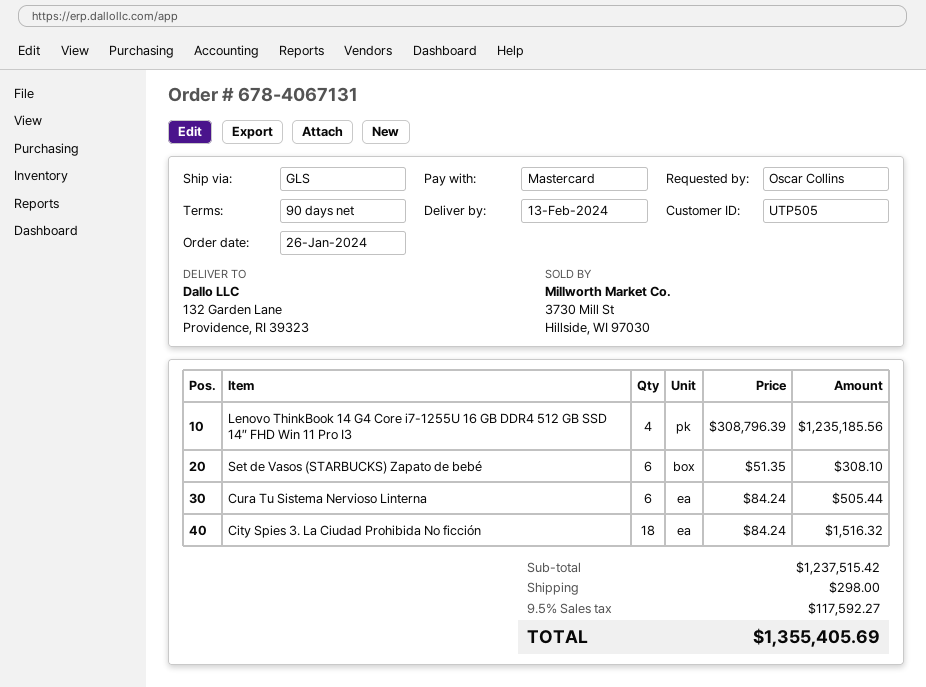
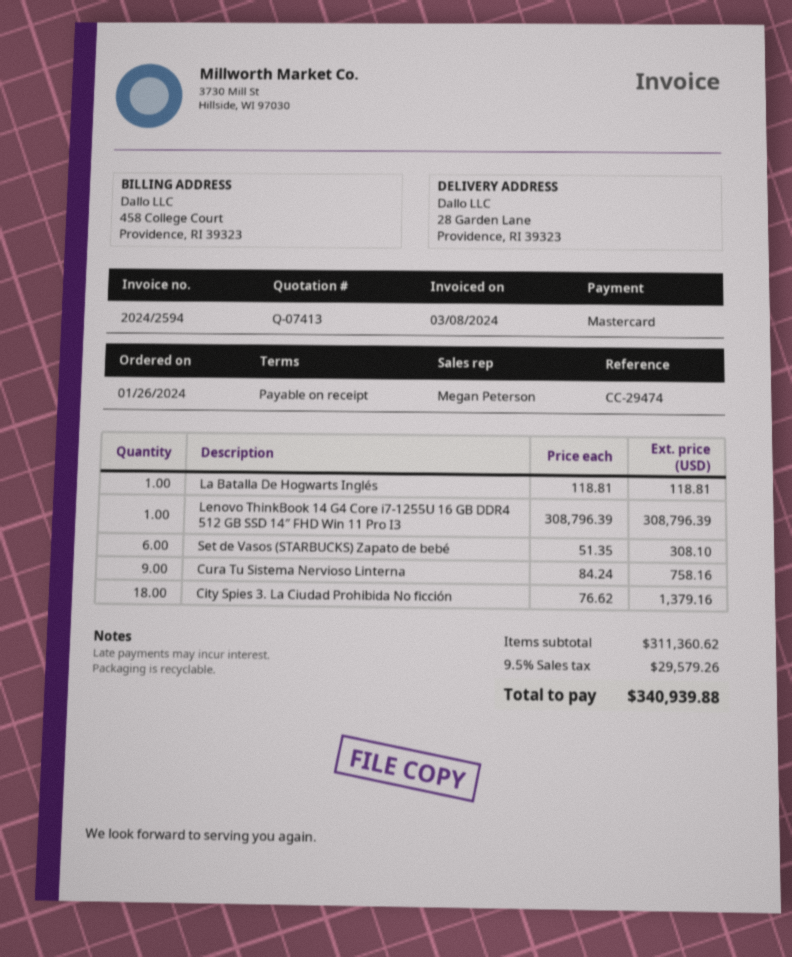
payment terms: 90 days -> on receipt
ship to: 132 Garden Lane, Providence, RI 39323 -> 28 Garden Lane, Providence, RI 39323
Lenovo ThinkBook 14 G4 Core i7-1255U 16 GB DDR4 512 GB SSD 14″ FHD Win 11 Pro I3: 4 x 308796.39 = 1235185.56 -> 1 x 308796.39 = 308796.39
Cura Tu Sistema Nervioso Linterna: 6 x 84.24 = 505.44 -> 9 x 84.24 = 758.16
City Spies 3. La Ciudad Prohibida No ficción: 18 x 84.24 = 1516.32 -> 18 x 76.62 = 1379.16
La Batalla De Hogwarts Inglés: none -> 1 x 118.81 = 118.81
subtotal: 1237515.42 -> 311360.62
shipping: 298.00 -> none
tax: 9.5% = 117592.27 -> 9.5% = 29579.26
total: 1355405.69 -> 340939.88

